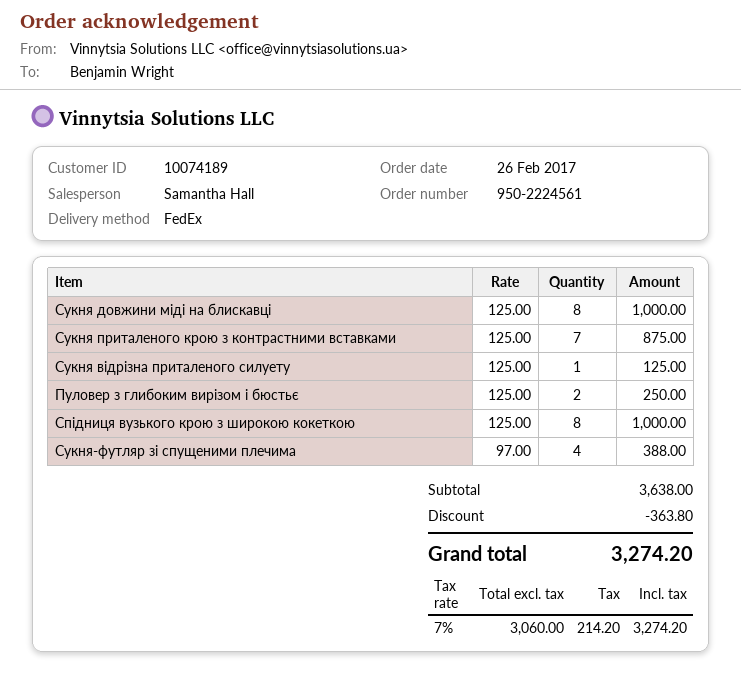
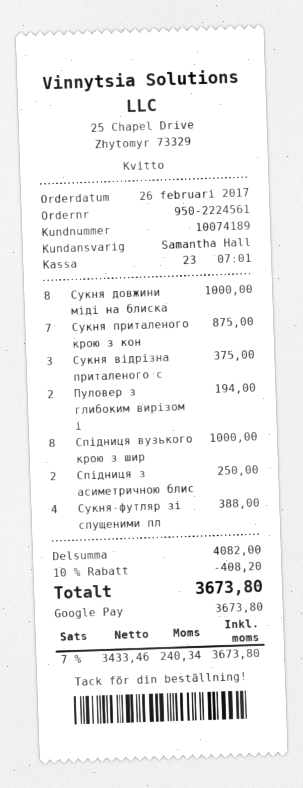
Сукня відрізна приталеного силуету: 1 for 125.00 -> 3 for 375.00
Пуловер з глибоким вирізом і бюстьє: 2 for 250.00 -> 2 for 194.00
Спідниця з асиметричною блис: none -> 2 for 250.00
subtotal: 3638.00 -> 4082.00
discount: 363.80 -> 408.20
net: 3060.00 -> 3433.46
tax: 7% = 214.20 -> 7% = 240.34
total: 3274.20 -> 3673.80

